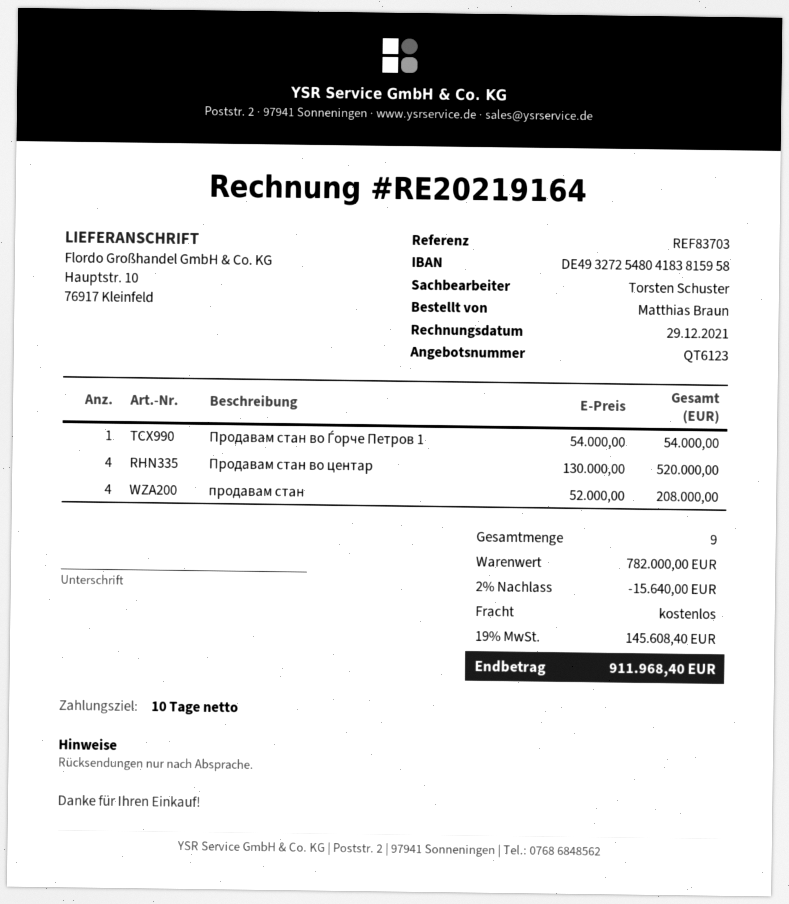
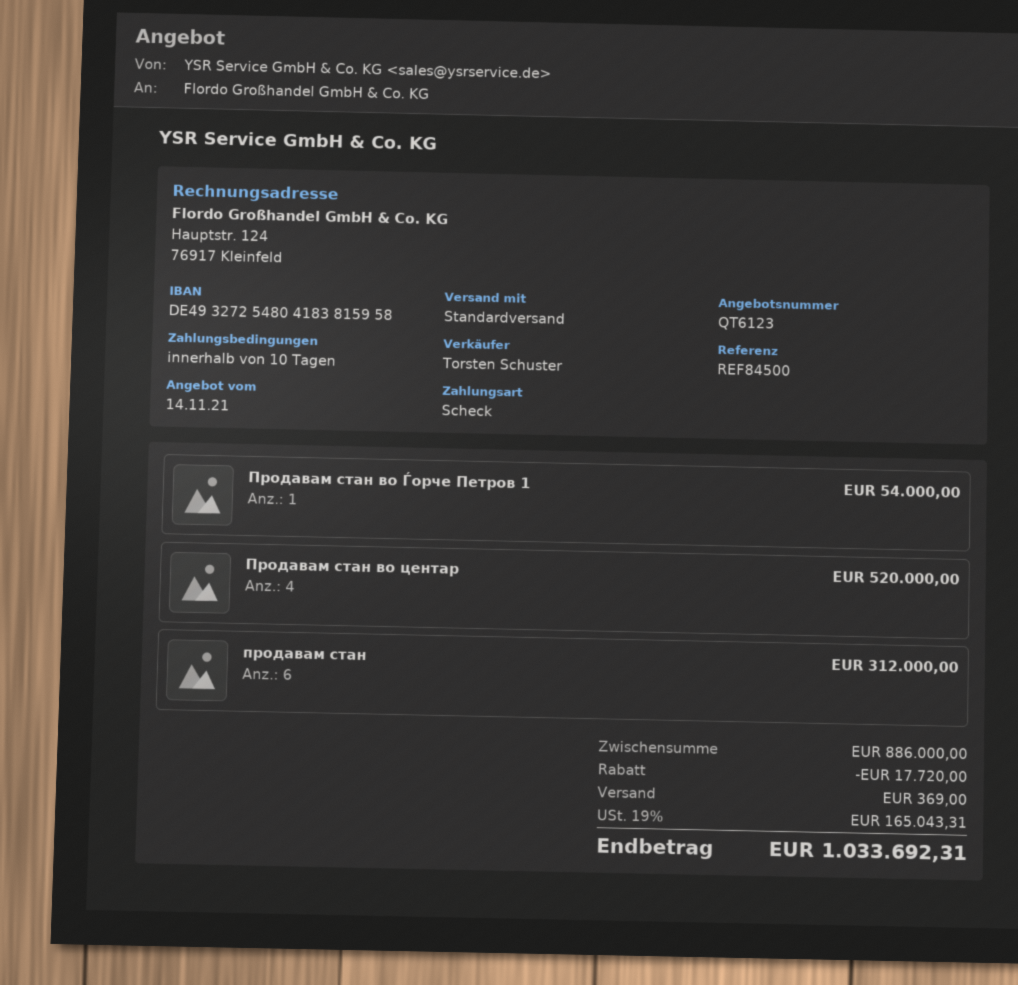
reference: REF83703 -> REF84500
продавам стан: 4 for 208000.00 -> 6 for 312000.00
subtotal: 782000.00 -> 886000.00
discount: 15640.00 -> 17720.00
shipping: 0.00 -> 369.00
tax: 19% = 145608.40 -> 19% = 165043.31
total: 911968.40 -> 1033692.31

